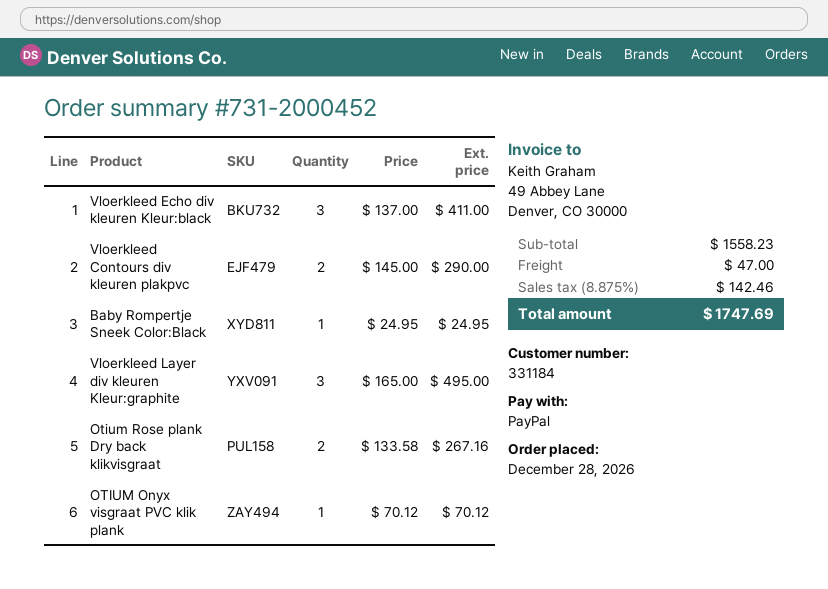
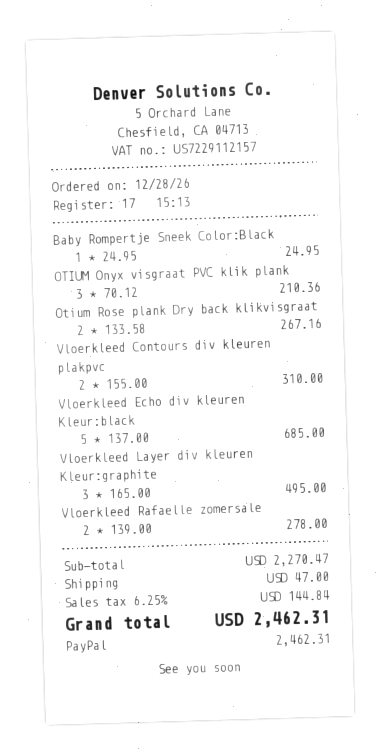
Vloerkleed Echo div kleuren Kleur:black: 3 x 137.00 = 411.00 -> 5 x 137.00 = 685.00
Vloerkleed Contours div kleuren plakpvc: 2 x 145.00 = 290.00 -> 2 x 155.00 = 310.00
OTIUM Onyx visgraat PVC klik plank: 1 x 70.12 = 70.12 -> 3 x 70.12 = 210.36
Vloerkleed Rafaelle zomersale: none -> 2 x 139.00 = 278.00
subtotal: 1558.23 -> 2270.47
tax: 8.875% = 142.46 -> 6.25% = 144.84
total: 1747.69 -> 2462.31

